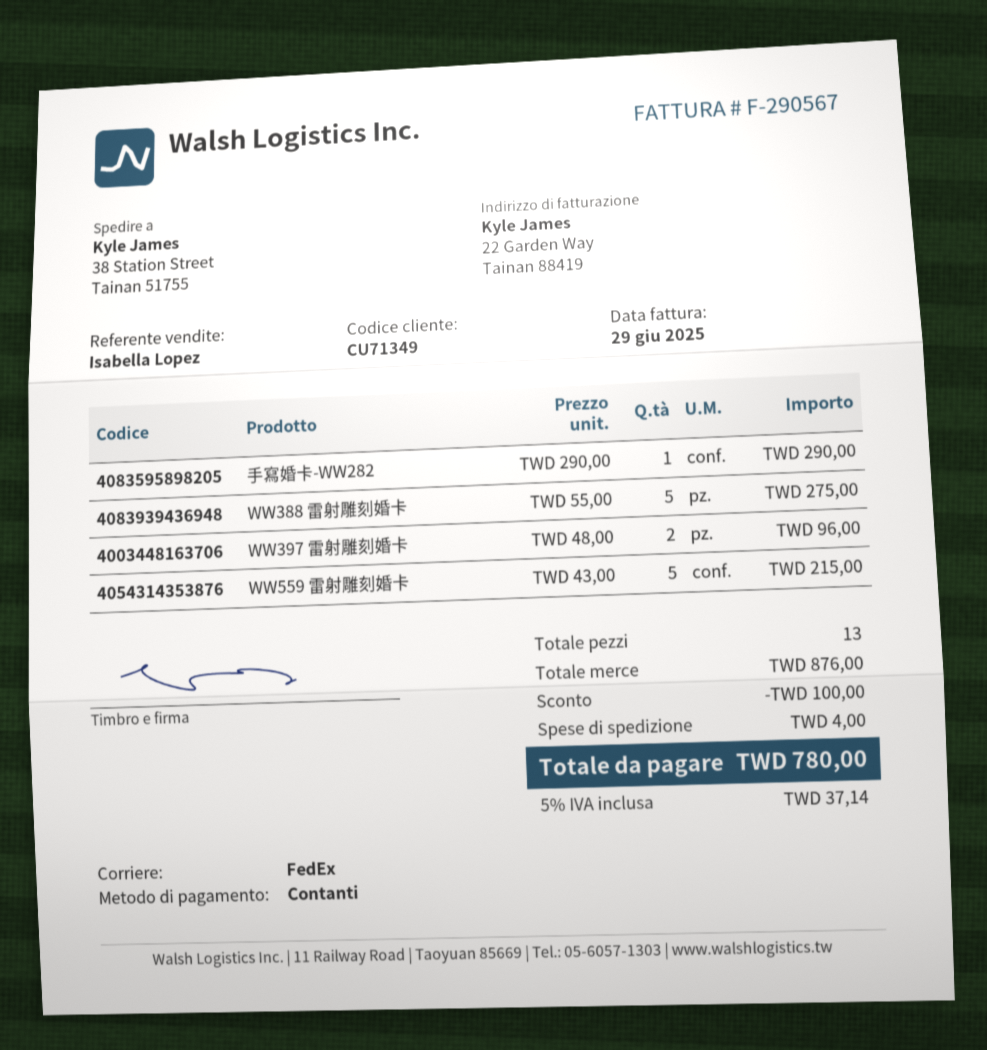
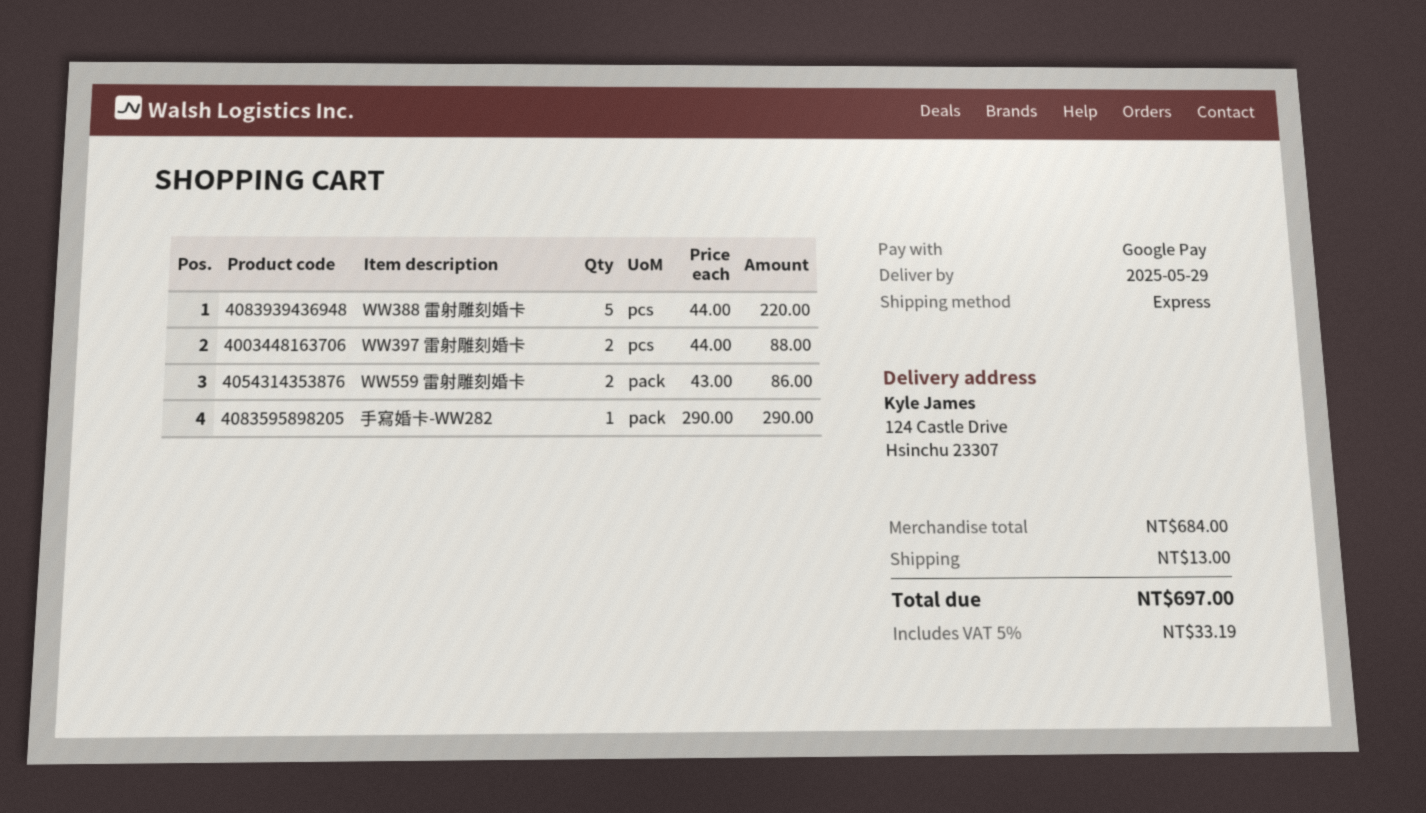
payment method: cash -> Google Pay
shipping method: FedEx -> express
ship to: 38 Station Street, Tainan 51755 -> 124 Castle Drive, Hsinchu 23307
WW388 雷射雕刻婚卡: 5 x 55.00 = 275.00 -> 5 x 44.00 = 220.00
WW397 雷射雕刻婚卡: 2 x 48.00 = 96.00 -> 2 x 44.00 = 88.00
WW559 雷射雕刻婚卡: 5 x 43.00 = 215.00 -> 2 x 43.00 = 86.00
subtotal: 876.00 -> 684.00
discount: 100.00 -> none
shipping: 4.00 -> 13.00
tax: 5% = 37.14 -> 5% = 33.19
total: 780.00 -> 697.00

